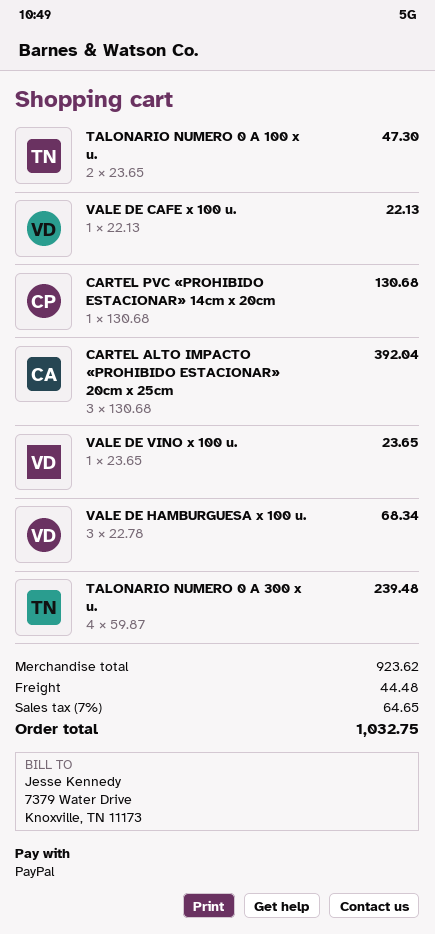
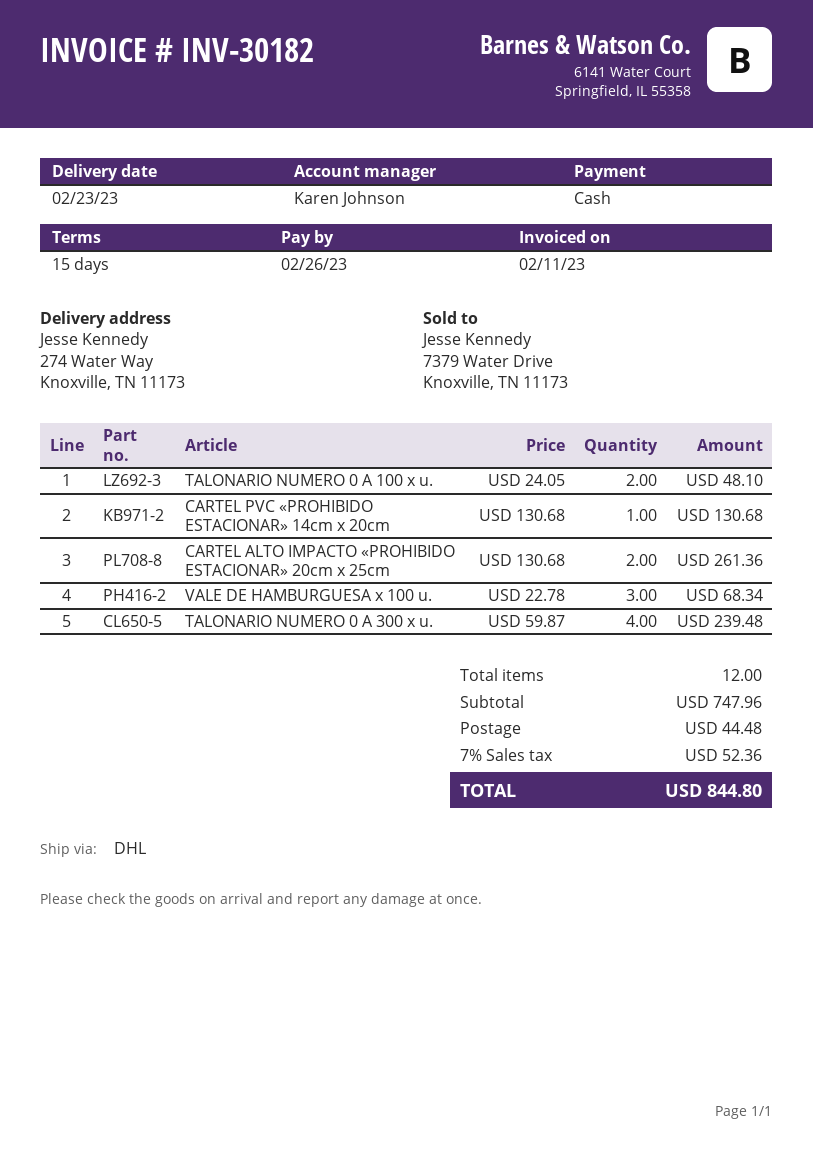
payment method: PayPal -> cash
TALONARIO NUMERO 0 A 100 x u.: 2 x 23.65 = 47.30 -> 2 x 24.05 = 48.10
VALE DE CAFE x 100 u.: 1 x 22.13 = 22.13 -> none
CARTEL ALTO IMPACTO «PROHIBIDO ESTACIONAR» 20cm x 25cm: 3 x 130.68 = 392.04 -> 2 x 130.68 = 261.36
VALE DE VINO x 100 u.: 1 x 23.65 = 23.65 -> none
subtotal: 923.62 -> 747.96
tax: 7% = 64.65 -> 7% = 52.36
total: 1032.75 -> 844.80

